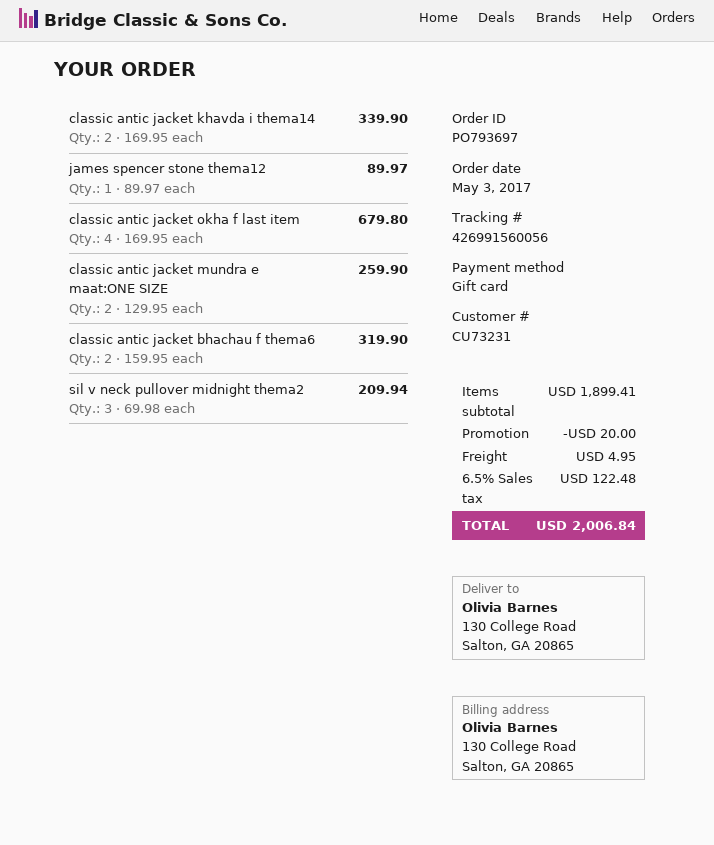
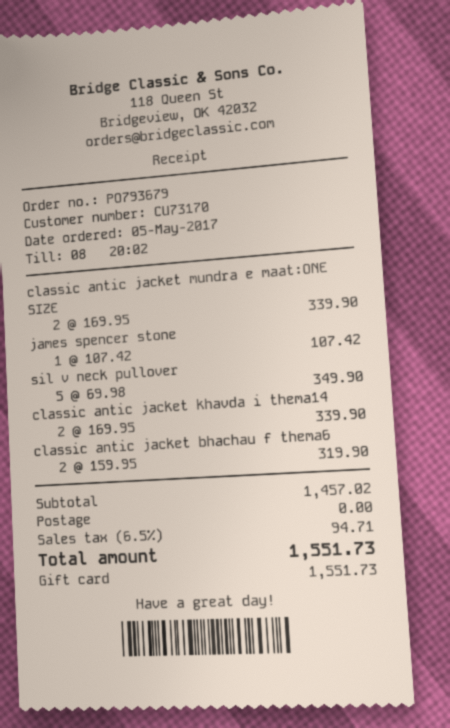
order number: PO793697 -> PO793679
order date: 2017-05-03 -> 2017-05-05
customer number: CU73231 -> CU73170
james spencer stone thema12: 1 x 89.97 = 89.97 -> 1 x 107.42 = 107.42
classic antic jacket okha f last item: 4 x 169.95 = 679.80 -> none
classic antic jacket mundra e maat:ONE SIZE: 2 x 129.95 = 259.90 -> 2 x 169.95 = 339.90
sil v neck pullover midnight thema2: 3 x 69.98 = 209.94 -> 5 x 69.98 = 349.90
subtotal: 1899.41 -> 1457.02
discount: 20.00 -> none
shipping: 4.95 -> 0.00
tax: 6.5% = 122.48 -> 6.5% = 94.71
total: 2006.84 -> 1551.73

